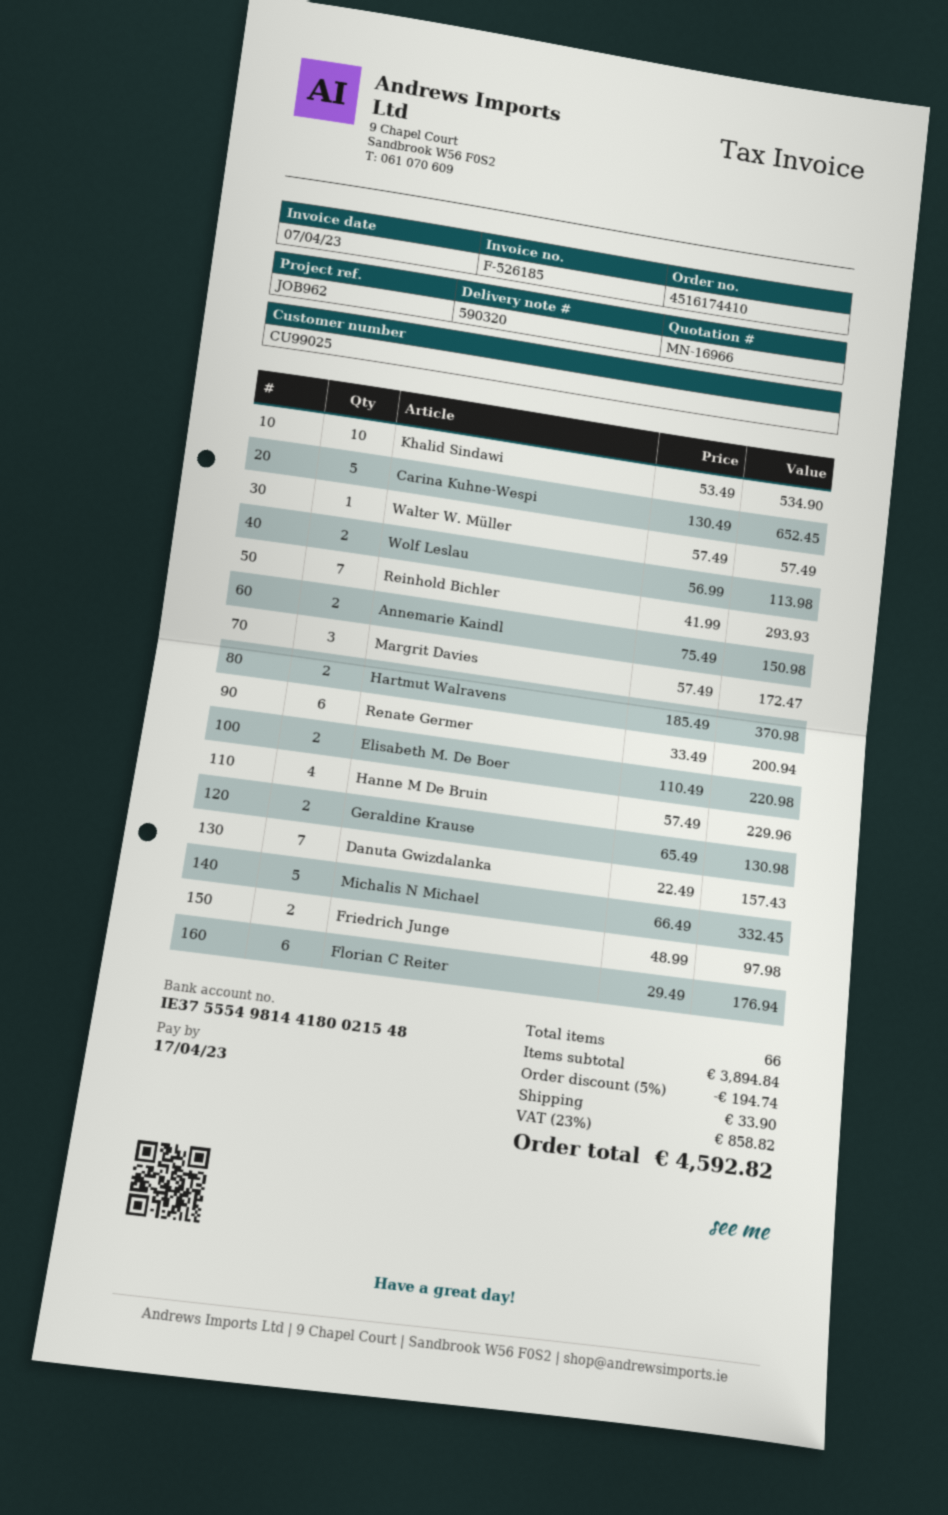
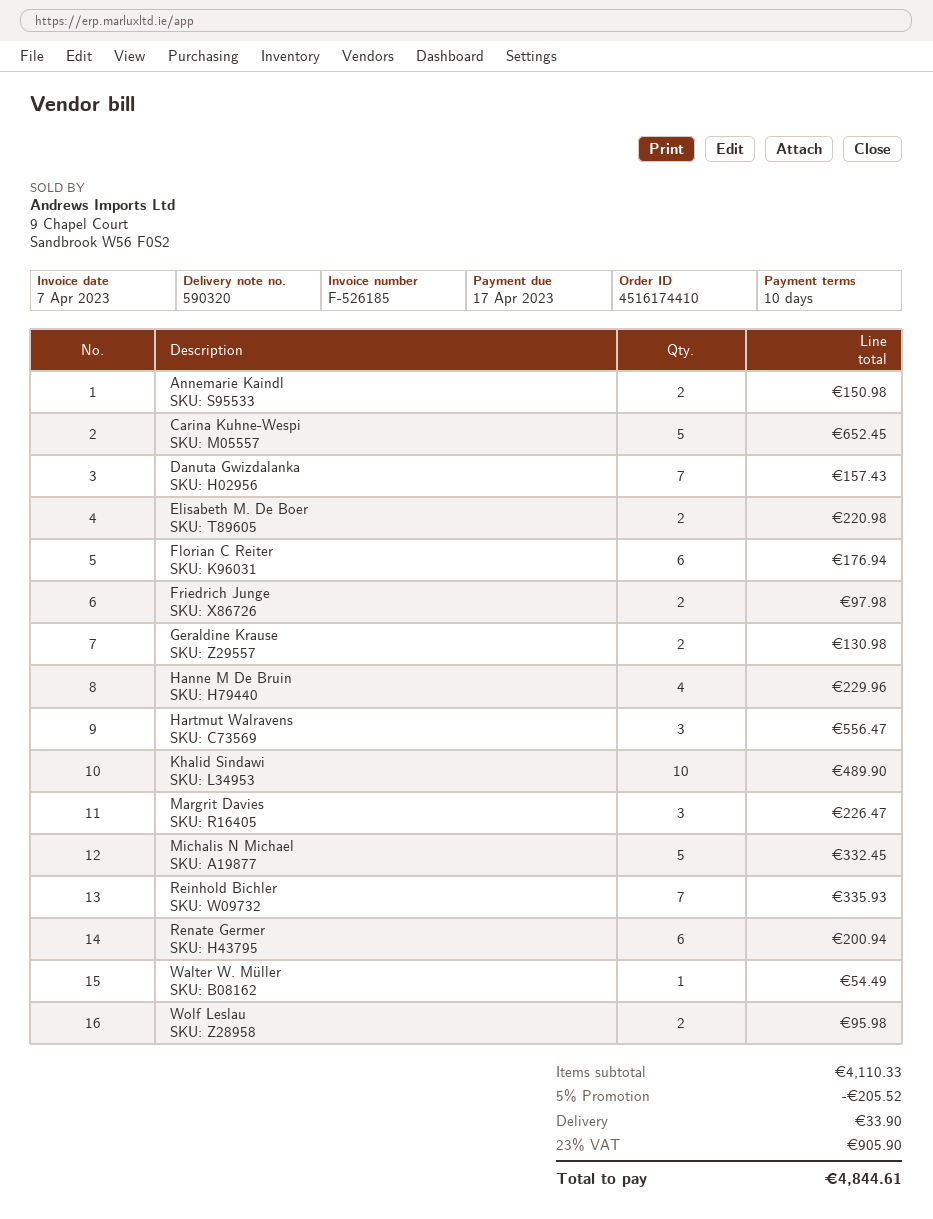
Khalid Sindawi: 10 for 534.90 -> 10 for 489.90
Walter W. Müller: 1 for 57.49 -> 1 for 54.49
Wolf Leslau: 2 for 113.98 -> 2 for 95.98
Reinhold Bichler: 7 for 293.93 -> 7 for 335.93
Margrit Davies: 3 for 172.47 -> 3 for 226.47
Hartmut Walravens: 2 for 370.98 -> 3 for 556.47
subtotal: 3894.84 -> 4110.33
discount: 5% = 194.74 -> 5% = 205.52
tax: 23% = 858.82 -> 23% = 905.90
total: 4592.82 -> 4844.61

